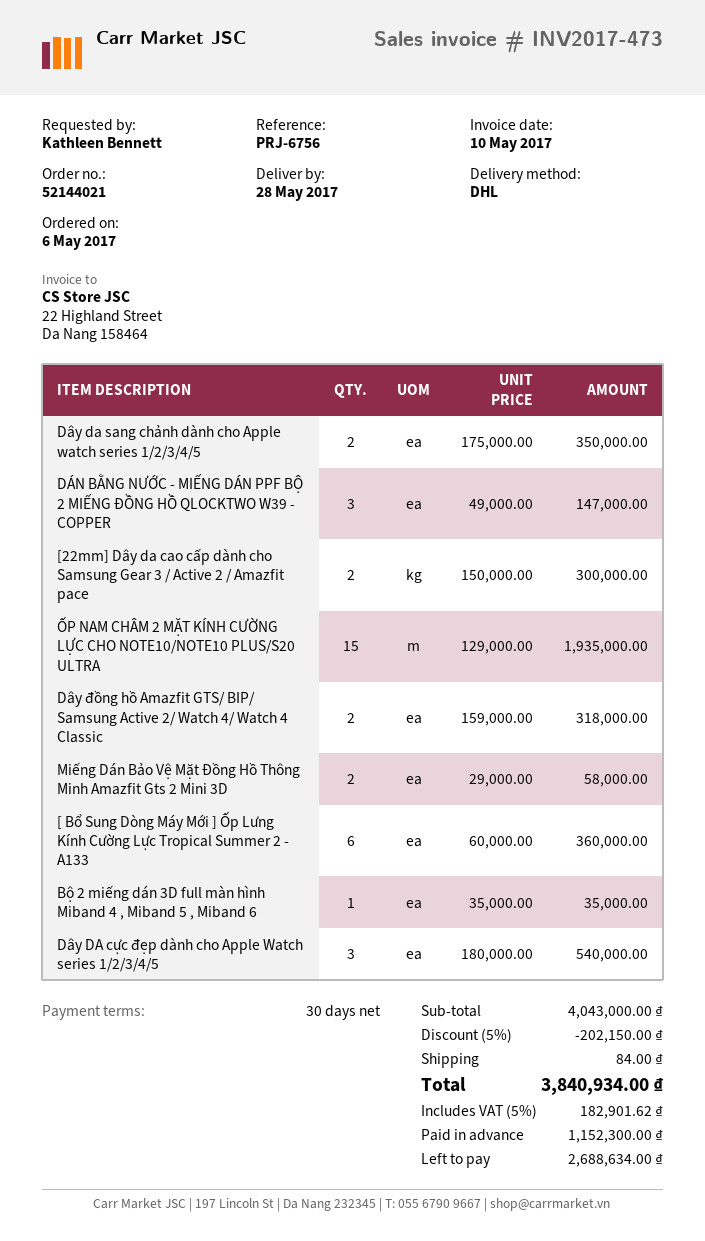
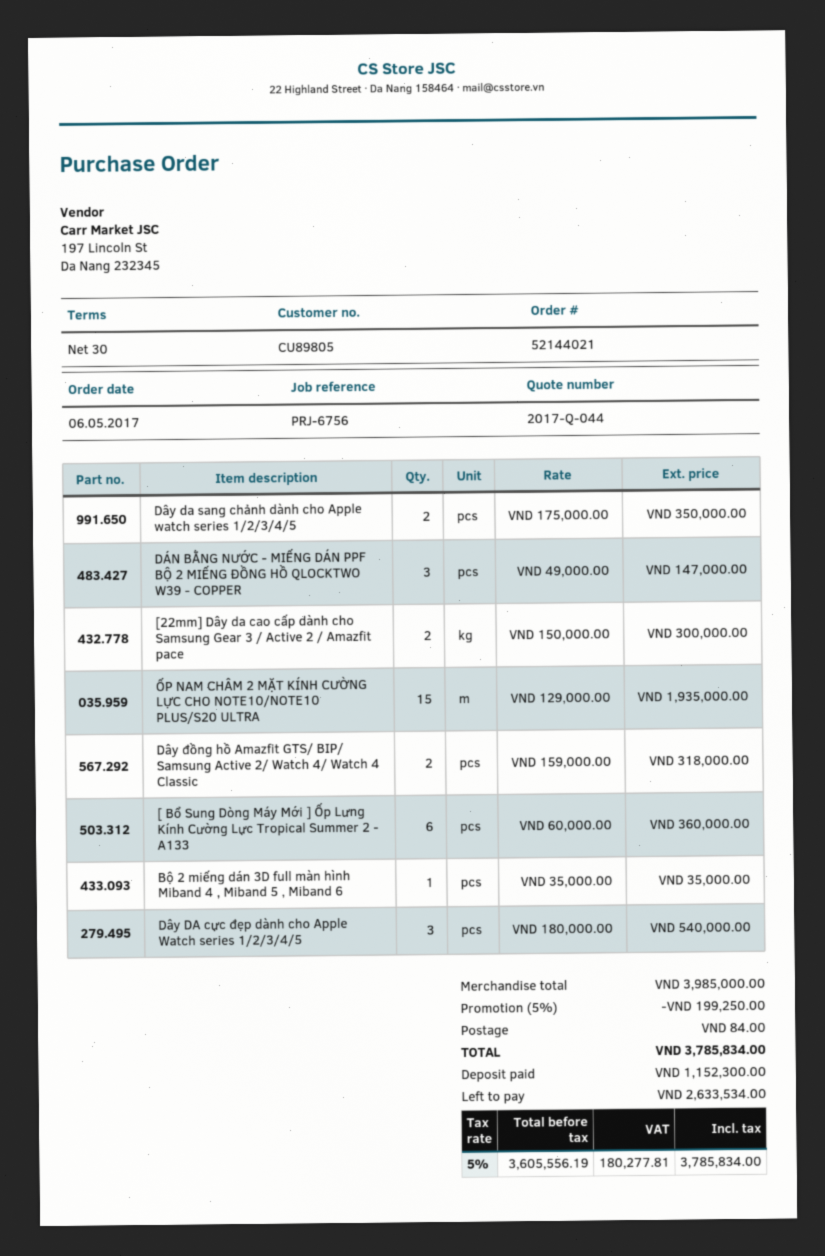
Miếng Dán Bảo Vệ Mặt Đồng Hồ Thông Minh Amazfit Gts 2 Mini 3D: 2 x 29000.00 = 58000.00 -> none
subtotal: 4043000.00 -> 3985000.00
discount: 5% = 202150.00 -> 5% = 199250.00
tax: 5% = 182901.62 -> 5% = 180277.81
total: 3840934.00 -> 3785834.00
balance: 2688634.00 -> 2633534.00

